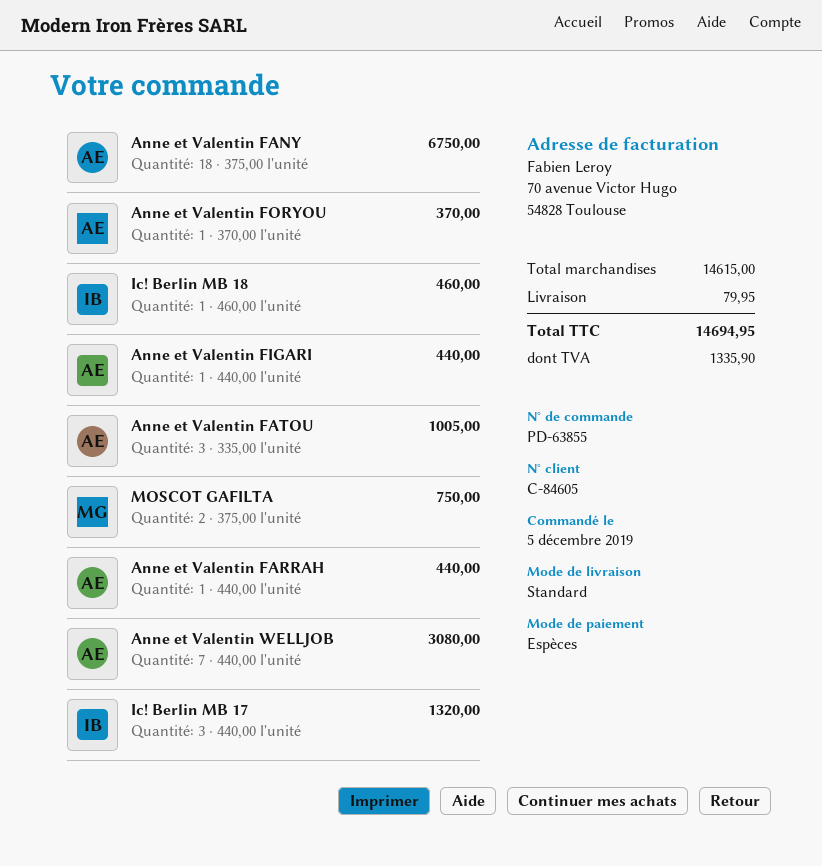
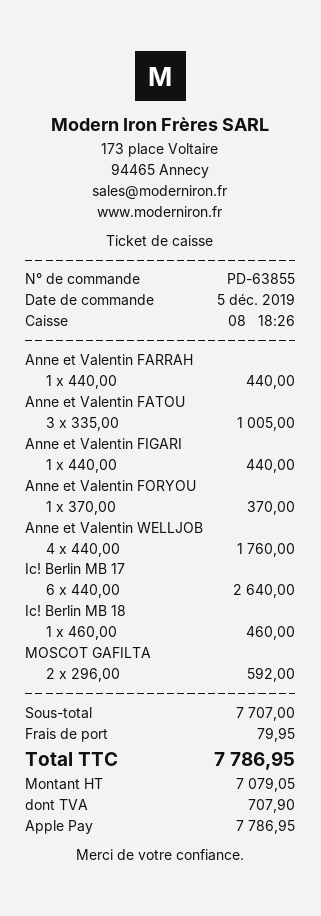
payment method: cash -> Apple Pay
Anne et Valentin FANY: 18 x 375.00 = 6750.00 -> none
MOSCOT GAFILTA: 2 x 375.00 = 750.00 -> 2 x 296.00 = 592.00
Anne et Valentin WELLJOB: 7 x 440.00 = 3080.00 -> 4 x 440.00 = 1760.00
Ic! Berlin MB 17: 3 x 440.00 = 1320.00 -> 6 x 440.00 = 2640.00
subtotal: 14615.00 -> 7707.00
tax: 1335.90 -> 707.90
total: 14694.95 -> 7786.95

